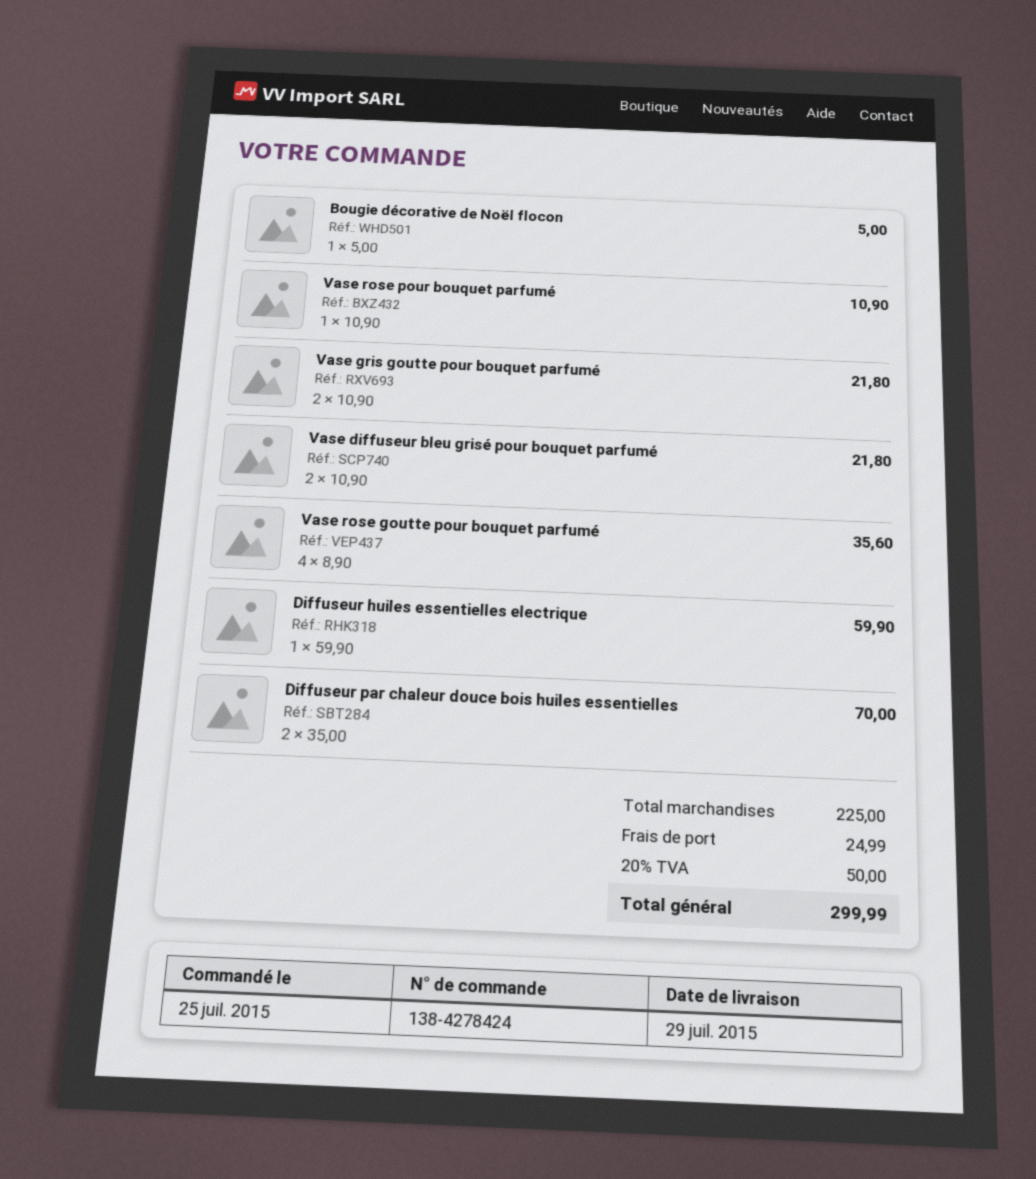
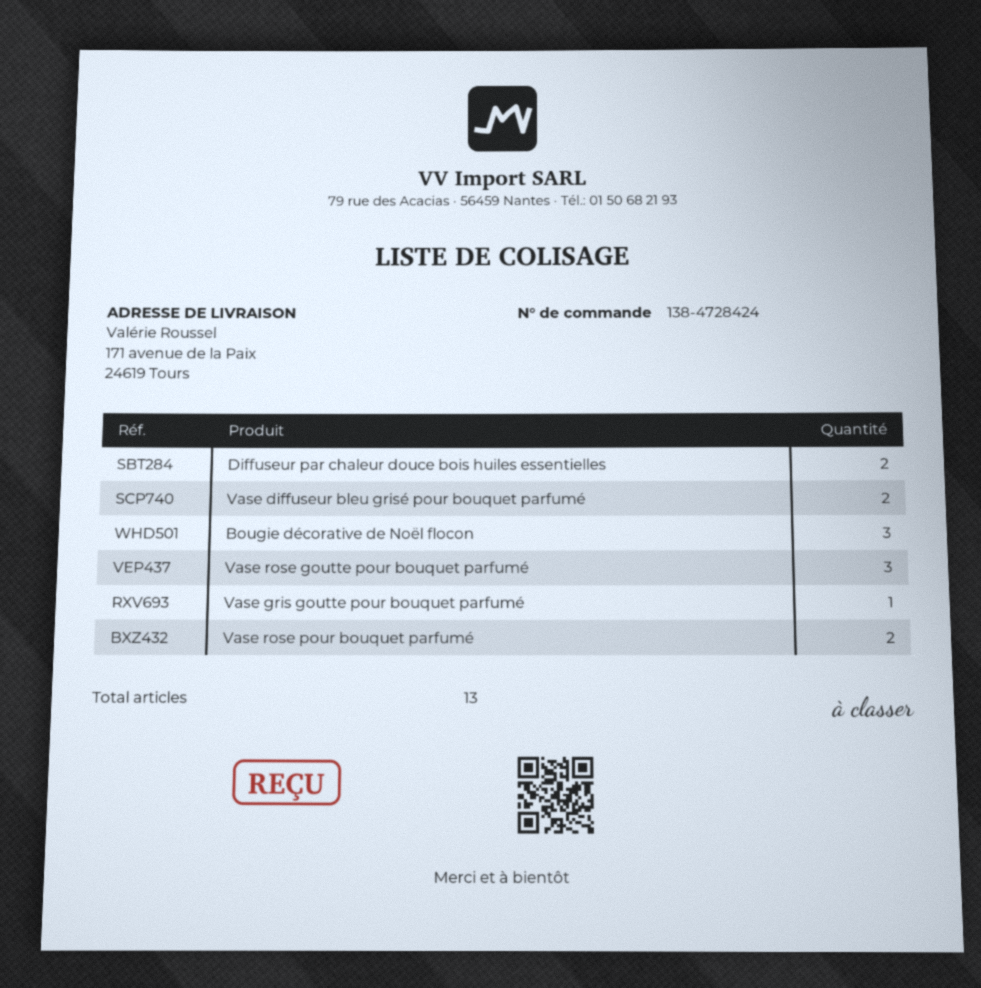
order number: 138-4278424 -> 138-4728424
Bougie décorative de Noël flocon: 1 -> 3
Vase rose pour bouquet parfumé: 1 -> 2
Vase gris goutte pour bouquet parfumé: 2 -> 1
Vase rose goutte pour bouquet parfumé: 4 -> 3
Diffuseur huiles essentielles electrique: 1 -> none

